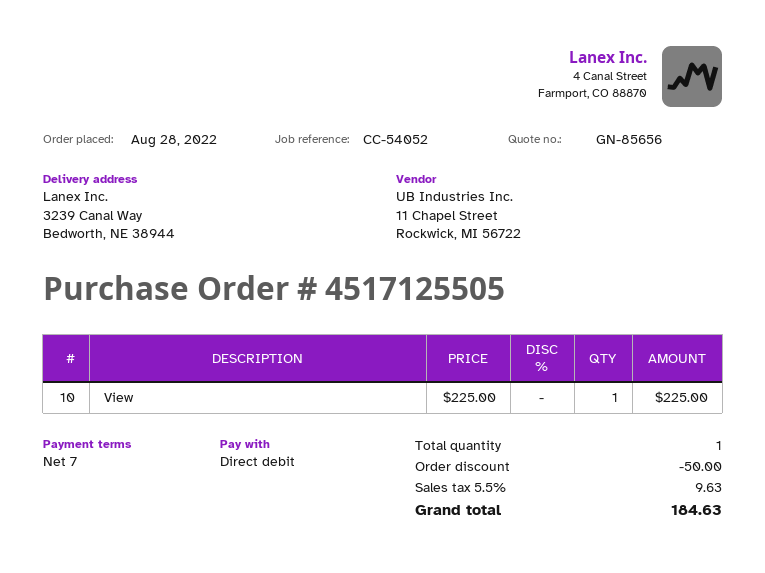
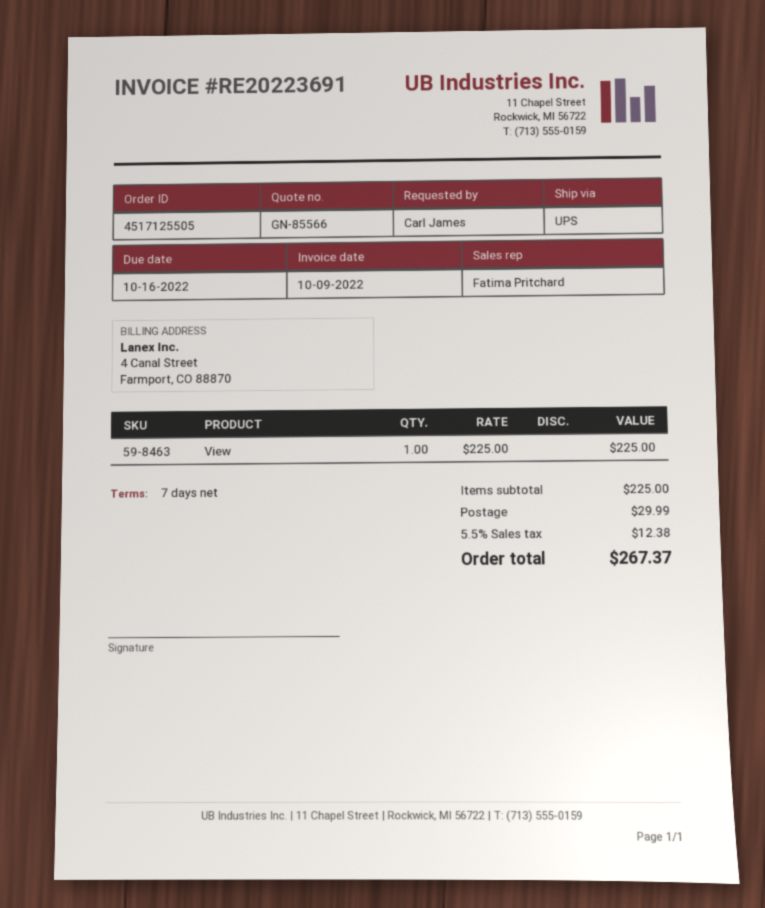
quote number: GN-85656 -> GN-85566
discount: 50.00 -> none
shipping: none -> 29.99
tax: 5.5% = 9.63 -> 5.5% = 12.38
total: 184.63 -> 267.37

